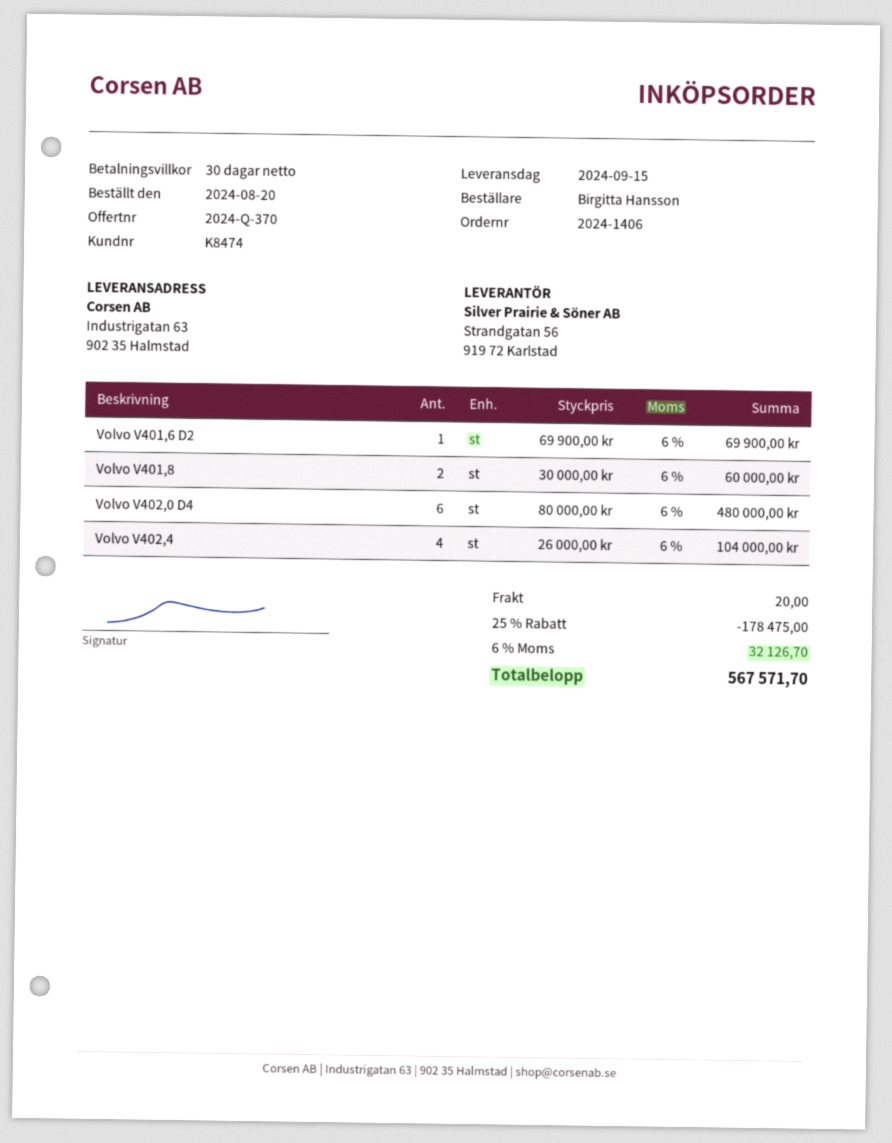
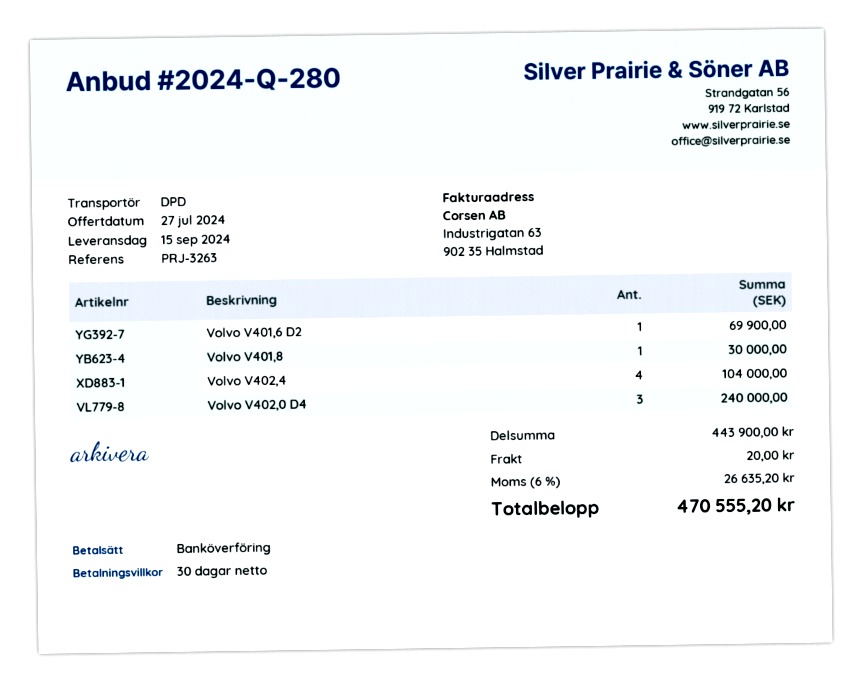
quote number: 2024-Q-370 -> 2024-Q-280
Volvo V401,8: 2 for 60000.00 -> 1 for 30000.00
Volvo V402,0 D4: 6 for 480000.00 -> 3 for 240000.00
discount: 25% = 178475.00 -> none
tax: 6% = 32126.70 -> 6% = 26635.20
total: 567571.70 -> 470555.20

